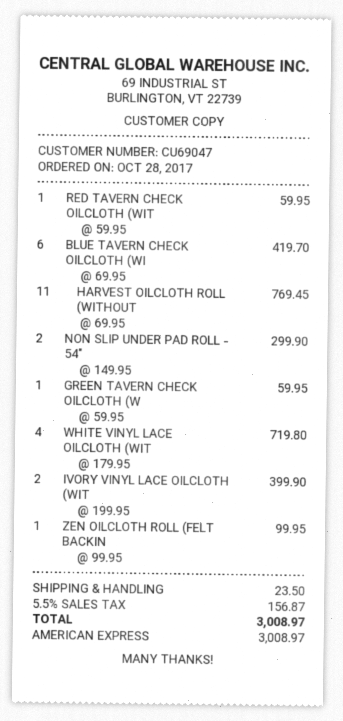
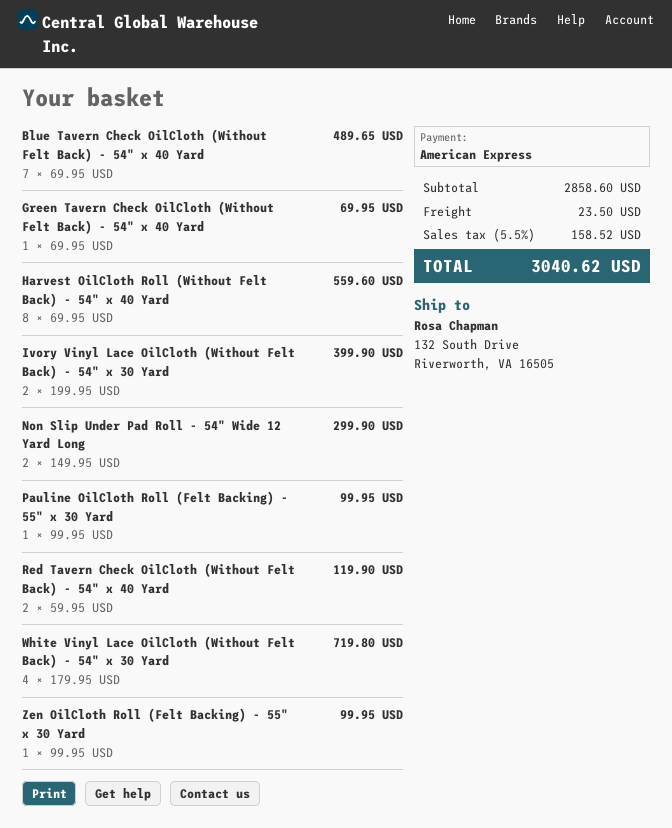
RED TAVERN CHECK OILCLOTH (WIT: 1 x 59.95 = 59.95 -> 2 x 59.95 = 119.90
BLUE TAVERN CHECK OILCLOTH (WI: 6 x 69.95 = 419.70 -> 7 x 69.95 = 489.65
HARVEST OILCLOTH ROLL (WITHOUT: 11 x 69.95 = 769.45 -> 8 x 69.95 = 559.60
GREEN TAVERN CHECK OILCLOTH (W: 1 x 59.95 = 59.95 -> 1 x 69.95 = 69.95
Pauline OilCloth Roll (Felt Backing) - 55" x 30 Yard: none -> 1 x 99.95 = 99.95
tax: 5.5% = 156.87 -> 5.5% = 158.52
total: 3008.97 -> 3040.62

